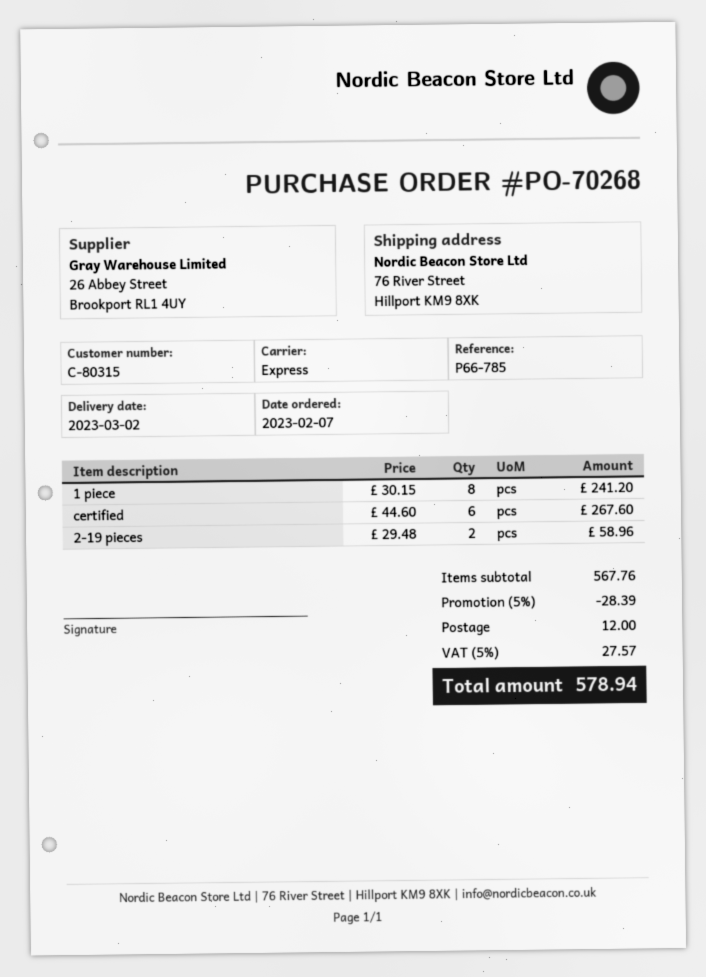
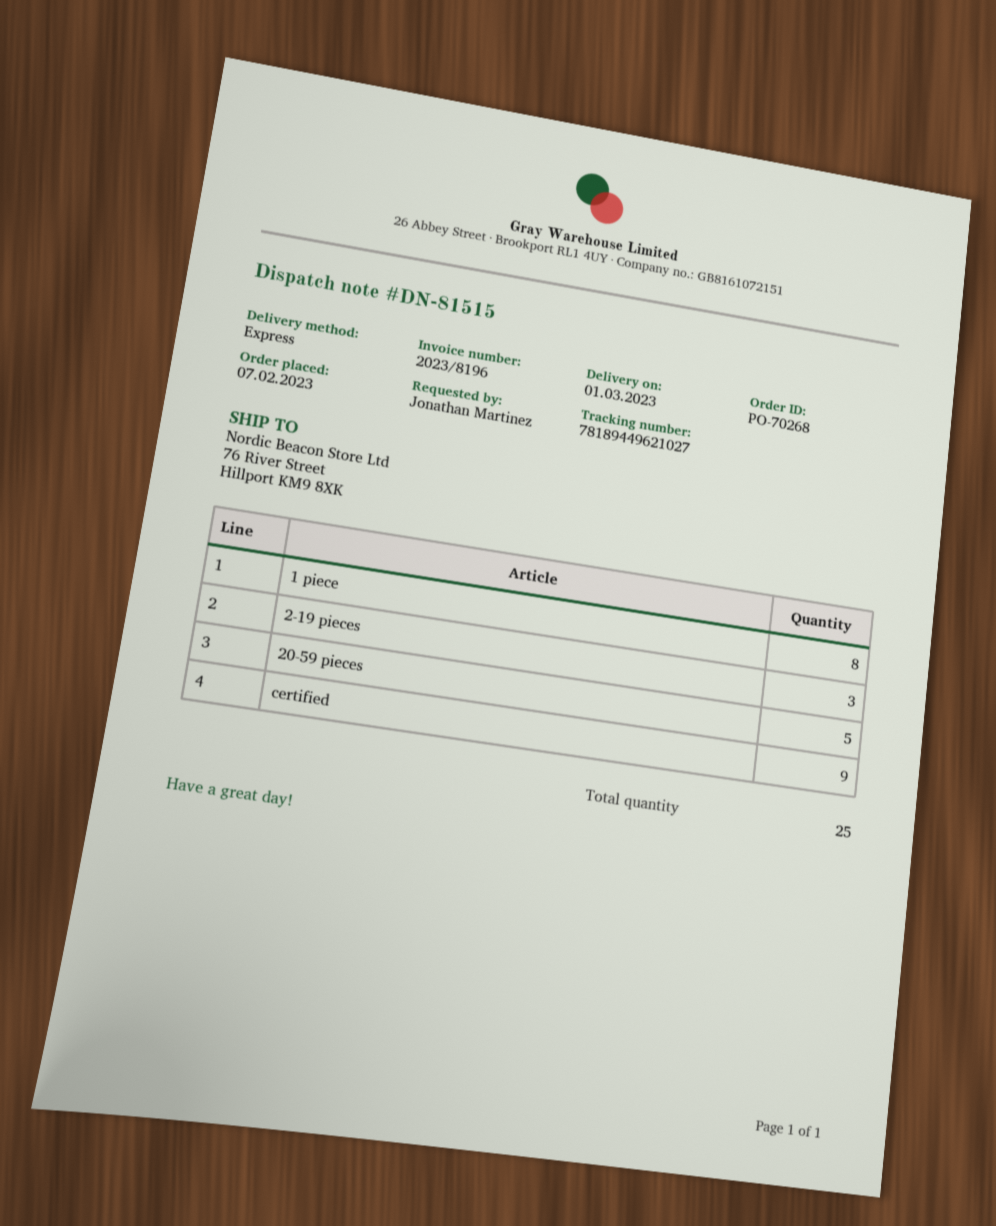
delivery date: 2023-03-02 -> 2023-03-01
certified: 6 -> 9
2-19 pieces: 2 -> 3
20-59 pieces: none -> 5

